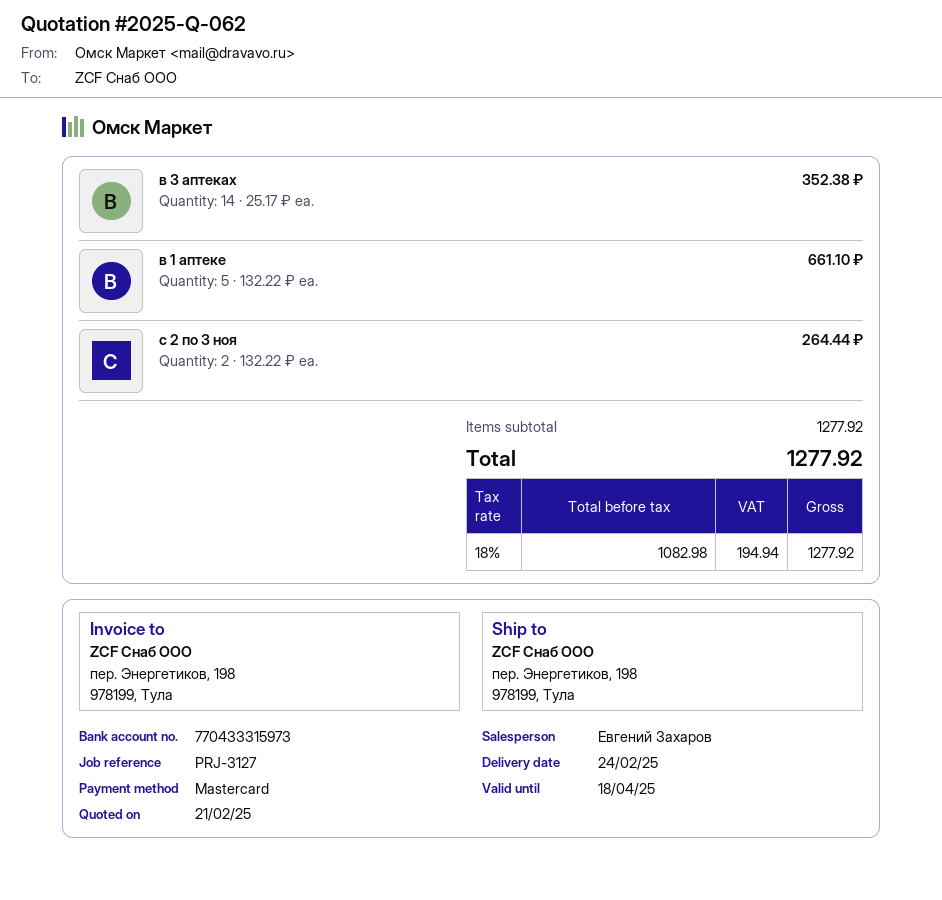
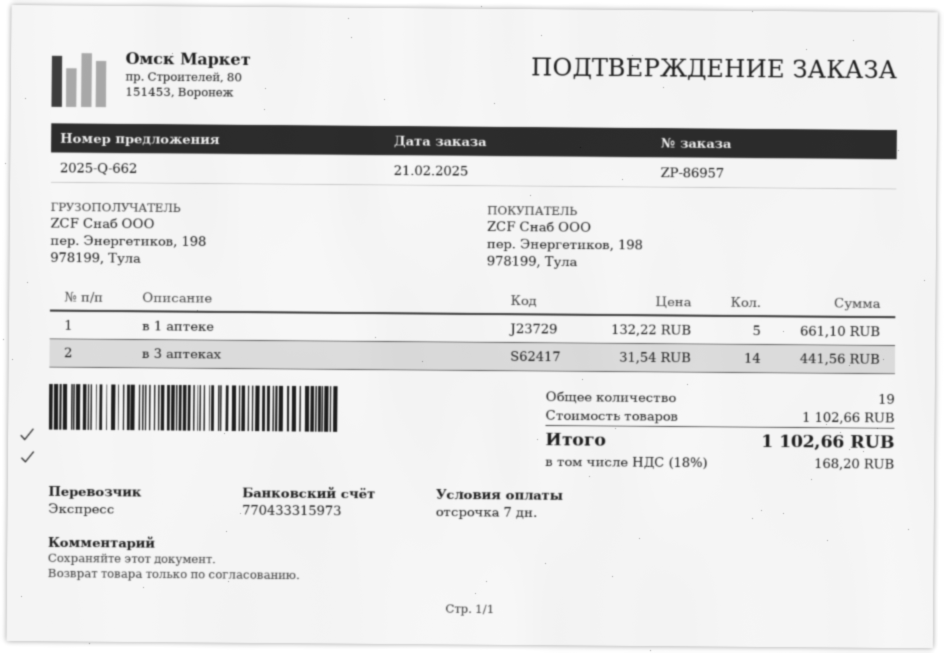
quote number: 2025-Q-062 -> 2025-Q-662
в 3 аптеках: 14 x 25.17 = 352.38 -> 14 x 31.54 = 441.56
с 2 по 3 ноя: 2 x 132.22 = 264.44 -> none
subtotal: 1277.92 -> 1102.66
tax: 18% = 194.94 -> 18% = 168.20
total: 1277.92 -> 1102.66

